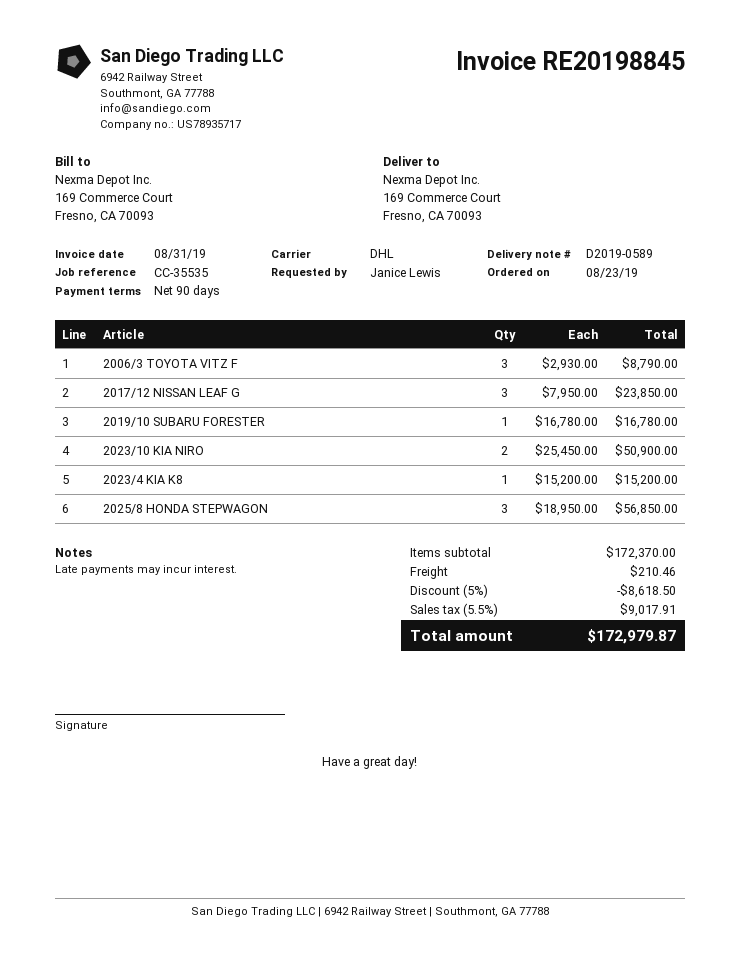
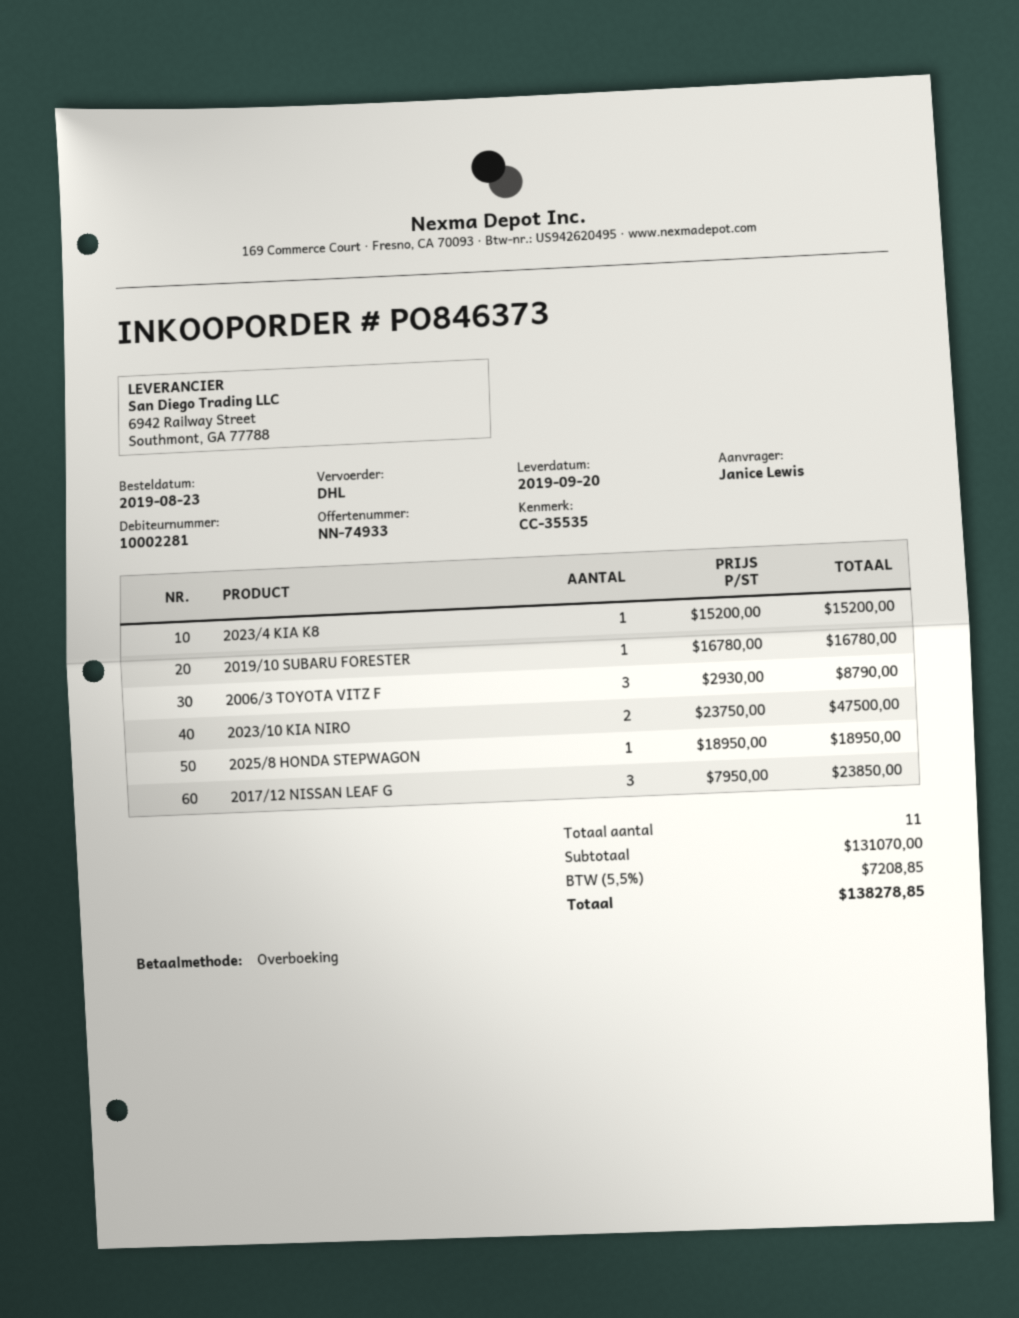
2023/10 KIA NIRO: 2 x 25450.00 = 50900.00 -> 2 x 23750.00 = 47500.00
2025/8 HONDA STEPWAGON: 3 x 18950.00 = 56850.00 -> 1 x 18950.00 = 18950.00
subtotal: 172370.00 -> 131070.00
discount: 5% = 8618.50 -> none
shipping: 210.46 -> none
tax: 5.5% = 9017.91 -> 5.5% = 7208.85
total: 172979.87 -> 138278.85

